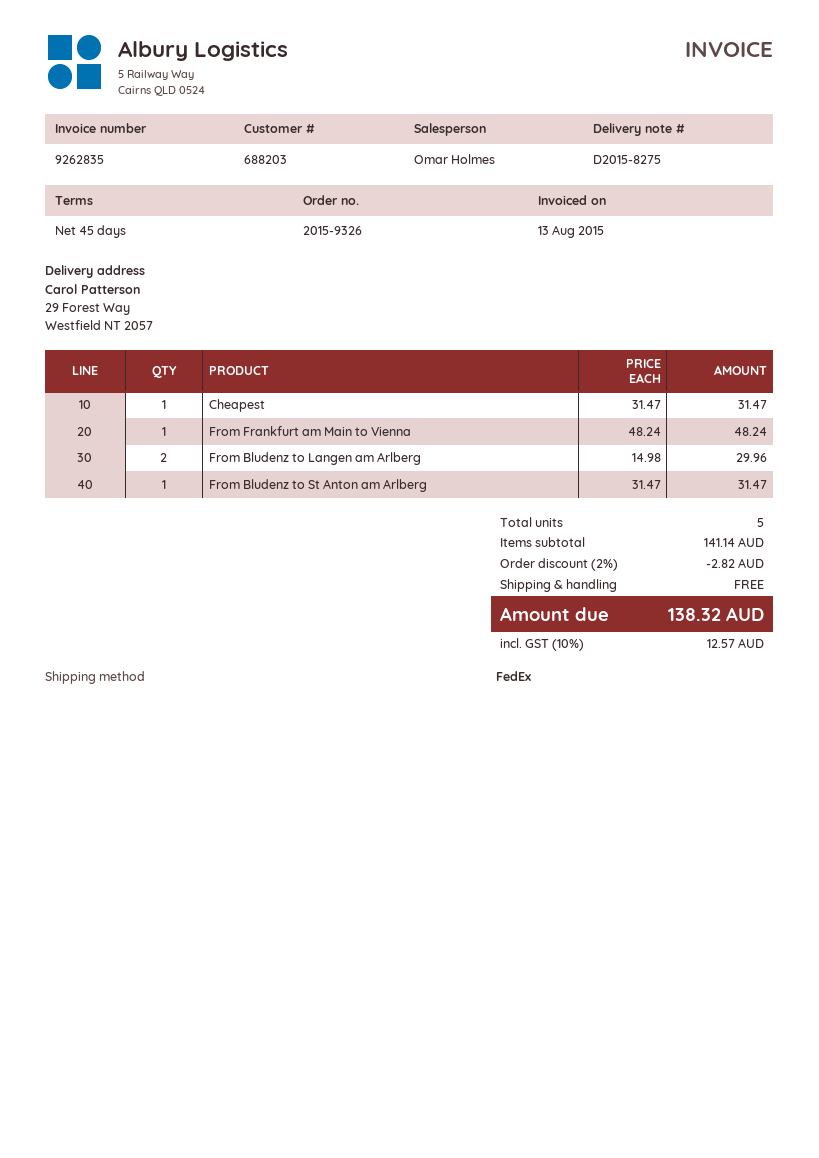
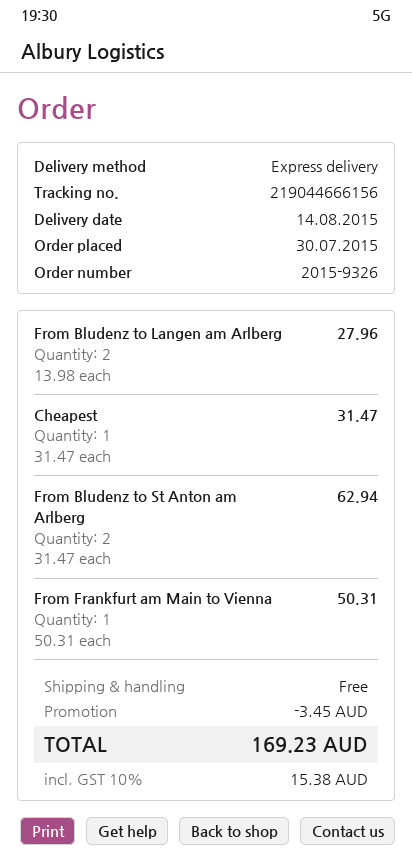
shipping method: FedEx -> express
From Frankfurt am Main to Vienna: 1 x 48.24 = 48.24 -> 1 x 50.31 = 50.31
From Bludenz to Langen am Arlberg: 2 x 14.98 = 29.96 -> 2 x 13.98 = 27.96
From Bludenz to St Anton am Arlberg: 1 x 31.47 = 31.47 -> 2 x 31.47 = 62.94
discount: 2.82 -> 3.45
tax: 10% = 12.57 -> 10% = 15.38
total: 138.32 -> 169.23

